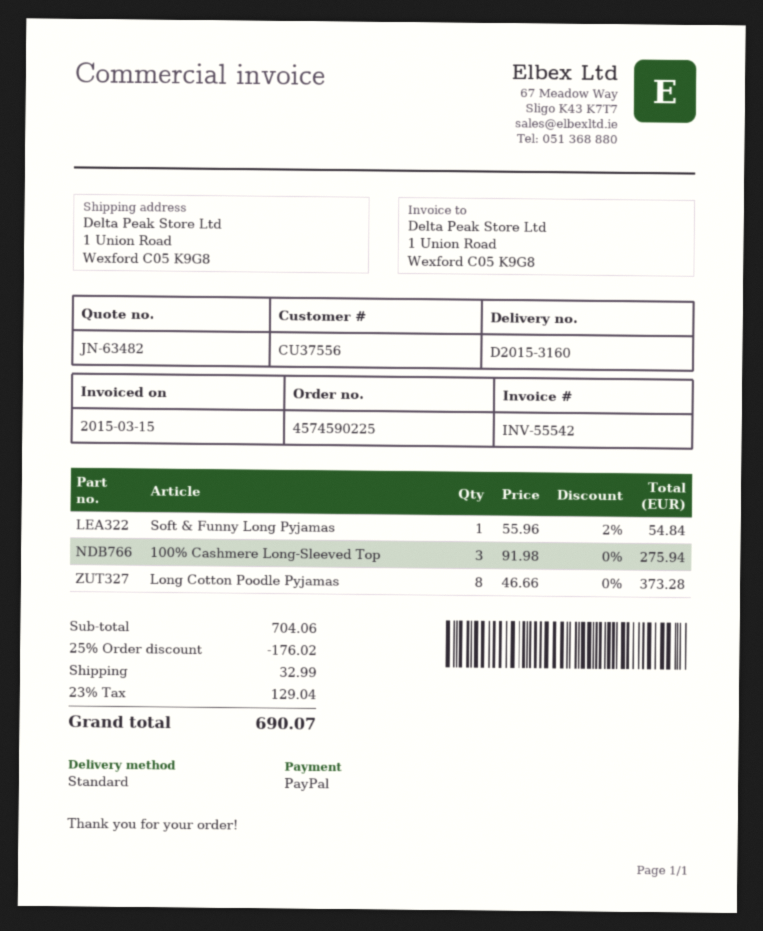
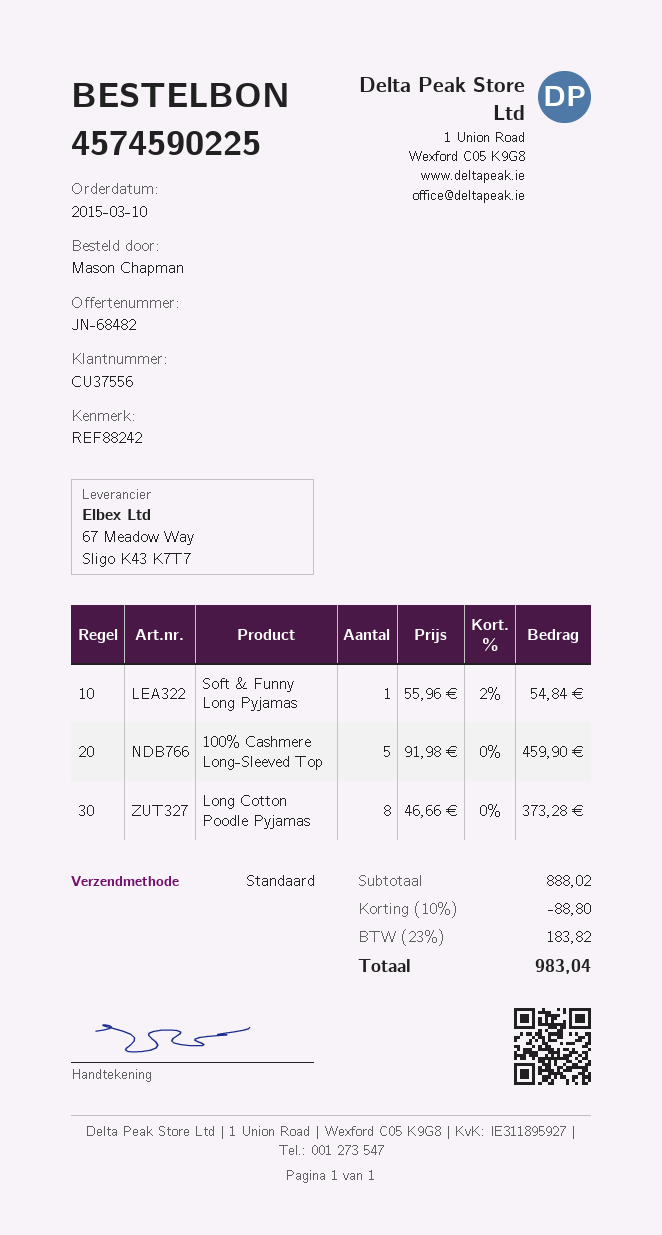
quote number: JN-63482 -> JN-68482
100% Cashmere Long-Sleeved Top: 3 x 91.98 = 275.94 -> 5 x 91.98 = 459.90
subtotal: 704.06 -> 888.02
discount: 25% = 176.02 -> 10% = 88.80
shipping: 32.99 -> none
tax: 23% = 129.04 -> 23% = 183.82
total: 690.07 -> 983.04

